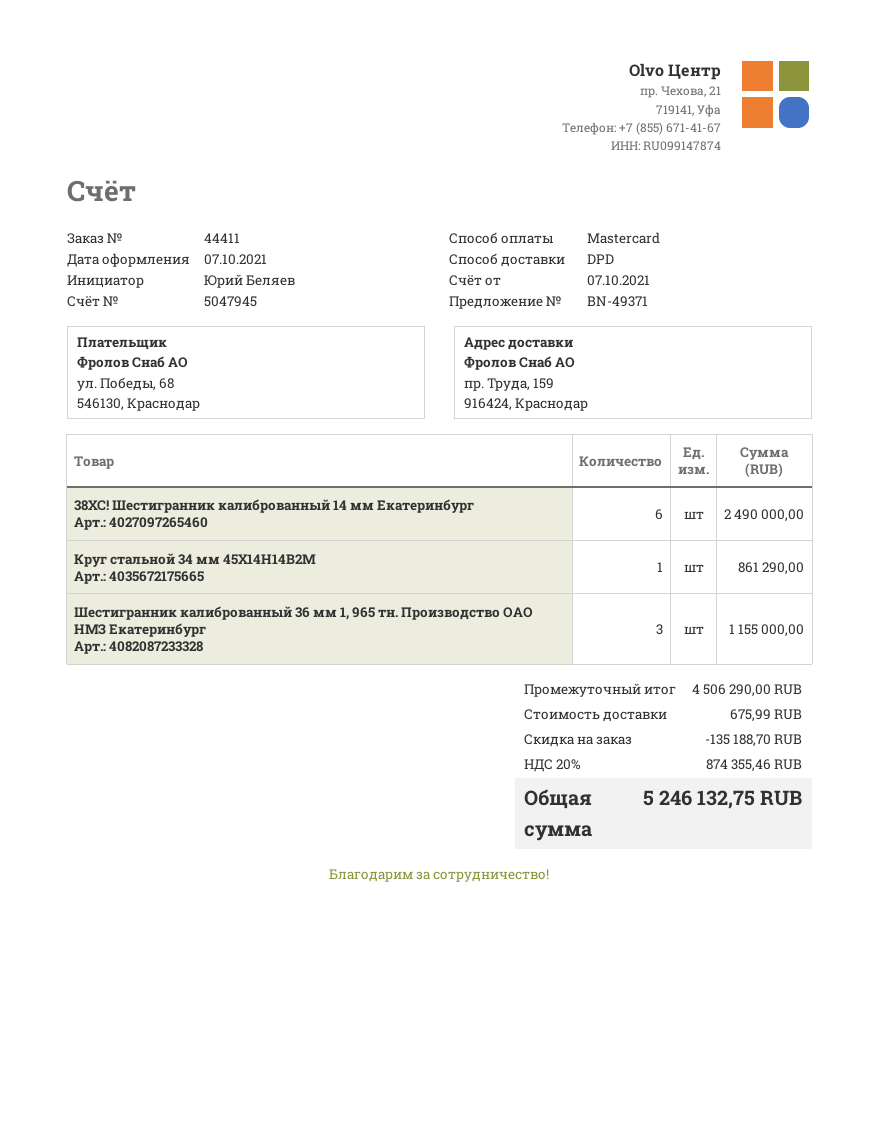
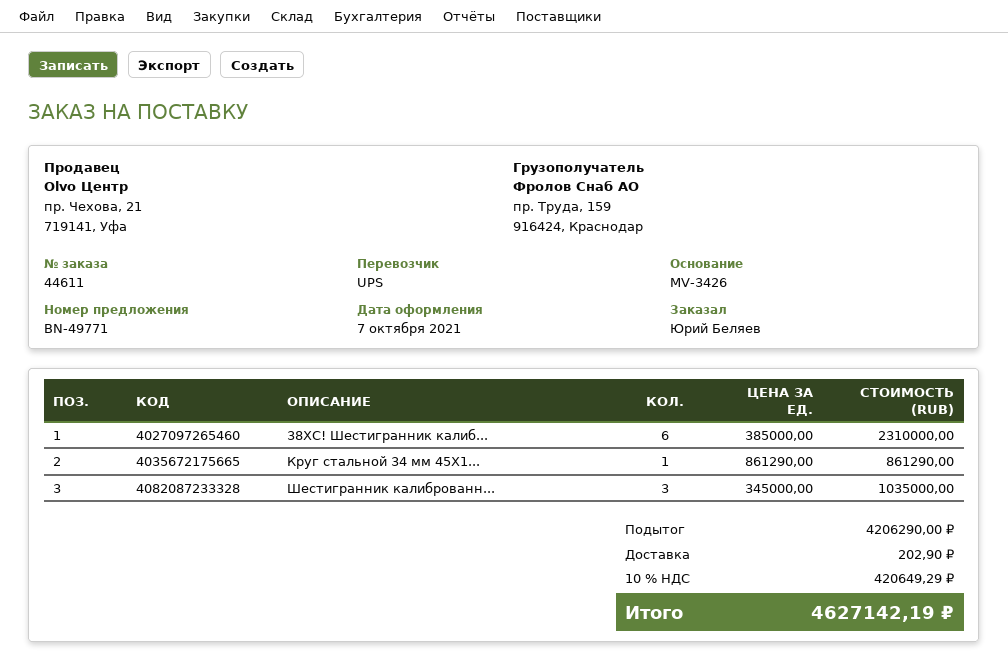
quote number: BN-49371 -> BN-49771
order number: 44411 -> 44611
shipping method: DPD -> UPS
38ХС! Шестигранник калиброванный 14 мм Екатеринбург: 6 for 2490000.00 -> 6 for 2310000.00
Шестигранник калиброванный 36 мм 1, 965 тн. Производство ОАО НМЗ Екатеринбург: 3 for 1155000.00 -> 3 for 1035000.00
subtotal: 4506290.00 -> 4206290.00
discount: 135188.70 -> none
shipping: 675.99 -> 202.90
tax: 20% = 874355.46 -> 10% = 420649.29
total: 5246132.75 -> 4627142.19

